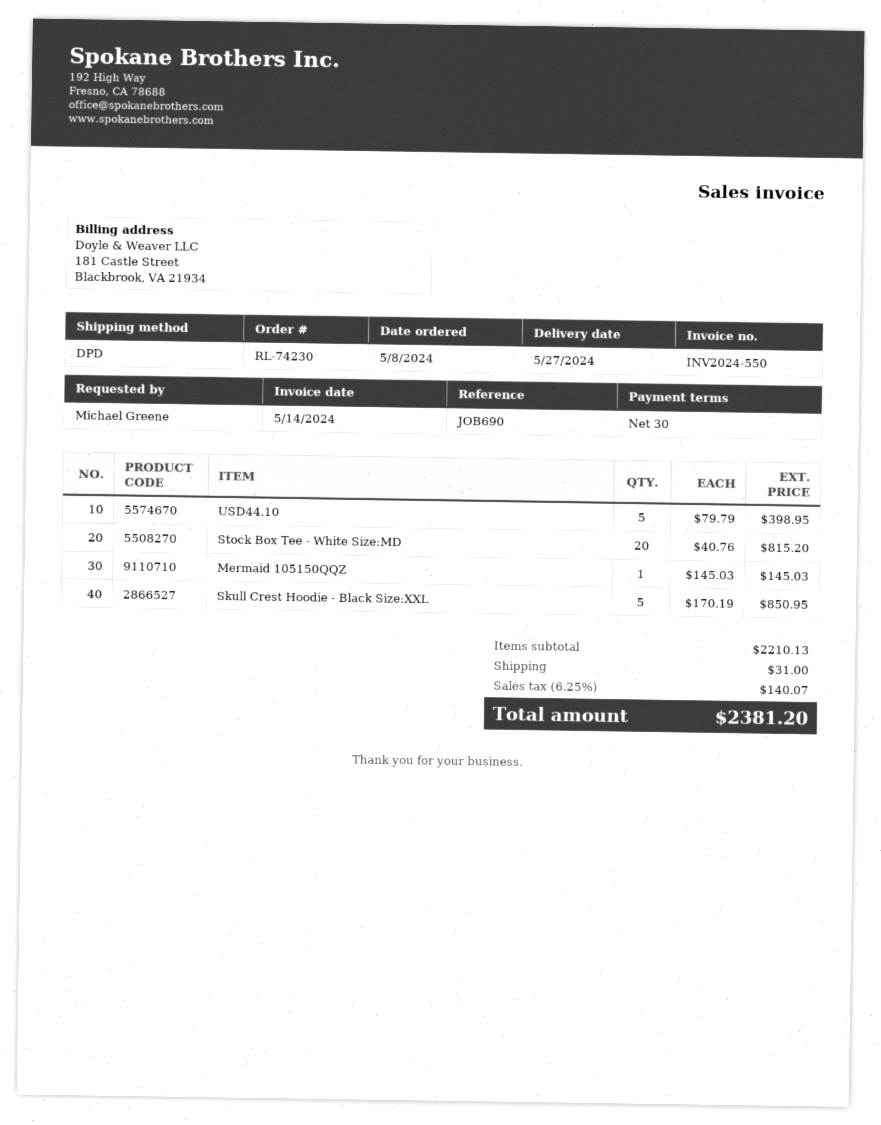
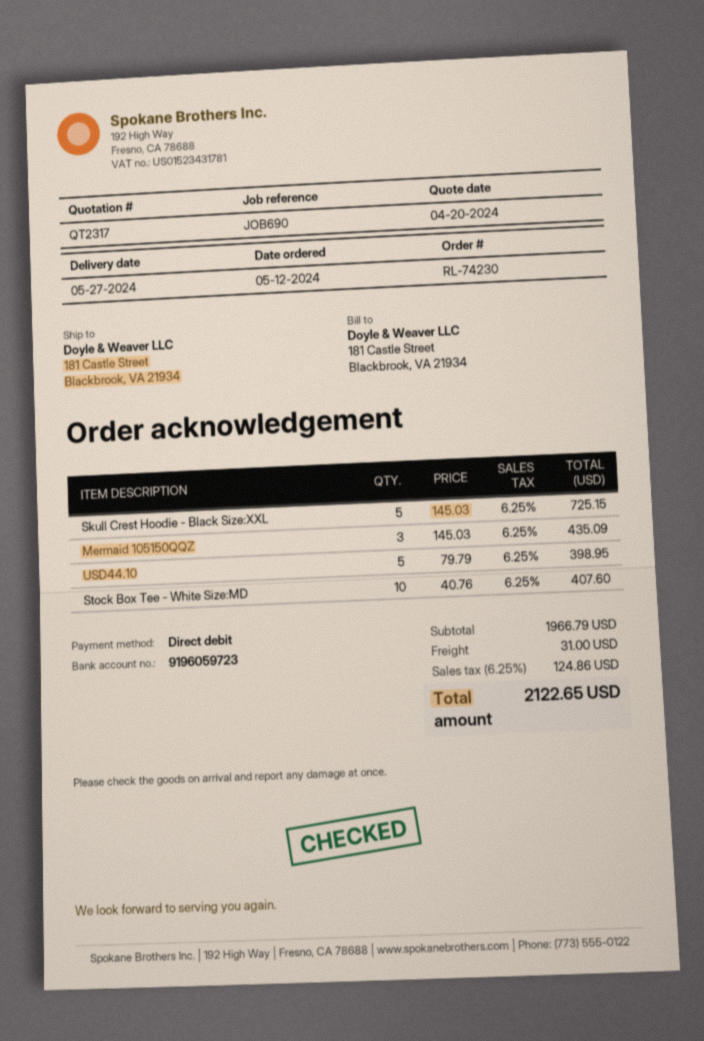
order date: 2024-05-08 -> 2024-05-12
Stock Box Tee - White Size:MD: 20 x 40.76 = 815.20 -> 10 x 40.76 = 407.60
Mermaid 105150QQZ: 1 x 145.03 = 145.03 -> 3 x 145.03 = 435.09
Skull Crest Hoodie - Black Size:XXL: 5 x 170.19 = 850.95 -> 5 x 145.03 = 725.15
subtotal: 2210.13 -> 1966.79
tax: 6.25% = 140.07 -> 6.25% = 124.86
total: 2381.20 -> 2122.65

